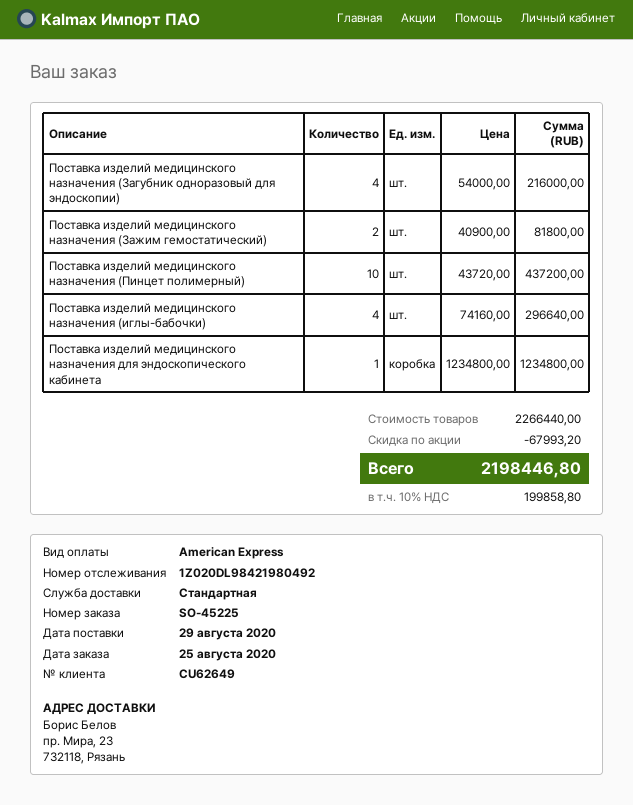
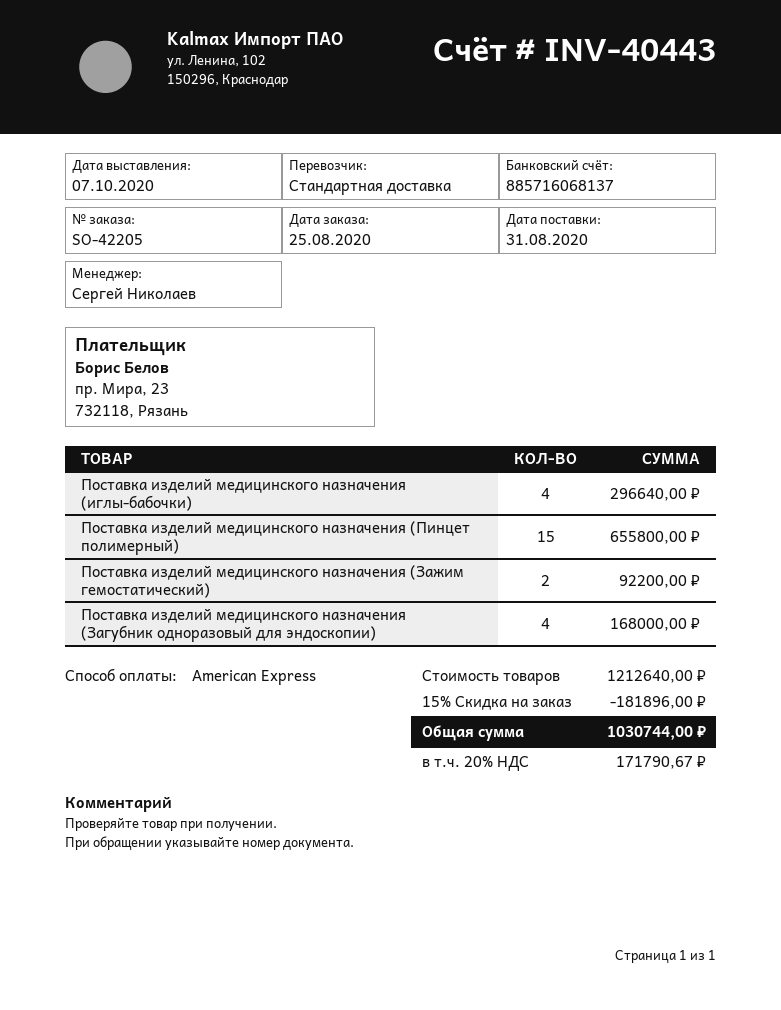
order number: SO-45225 -> SO-42205
delivery date: 2020-08-29 -> 2020-08-31
Поставка изделий медицинского назначения (Загубник одноразовый для эндоскопии): 4 for 216000.00 -> 4 for 168000.00
Поставка изделий медицинского назначения (Зажим гемостатический): 2 for 81800.00 -> 2 for 92200.00
Поставка изделий медицинского назначения (Пинцет полимерный): 10 for 437200.00 -> 15 for 655800.00
Поставка изделий медицинского назначения для эндоскопического кабинета: 1 for 1234800.00 -> none
subtotal: 2266440.00 -> 1212640.00
discount: 67993.20 -> 181896.00
tax: 10% = 199858.80 -> 20% = 171790.67
total: 2198446.80 -> 1030744.00

